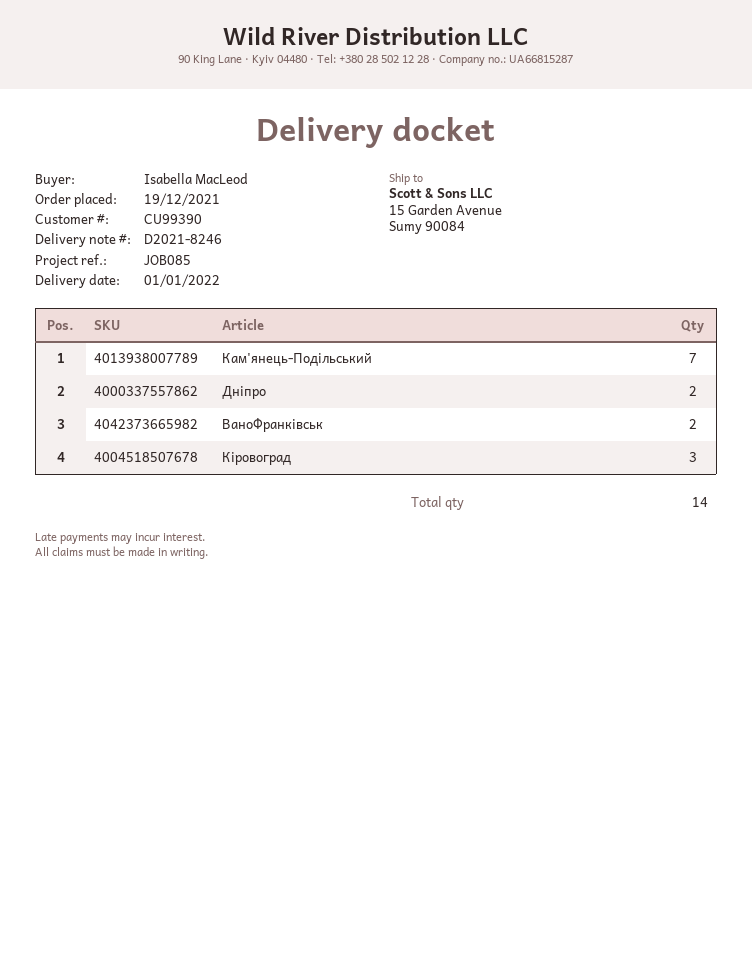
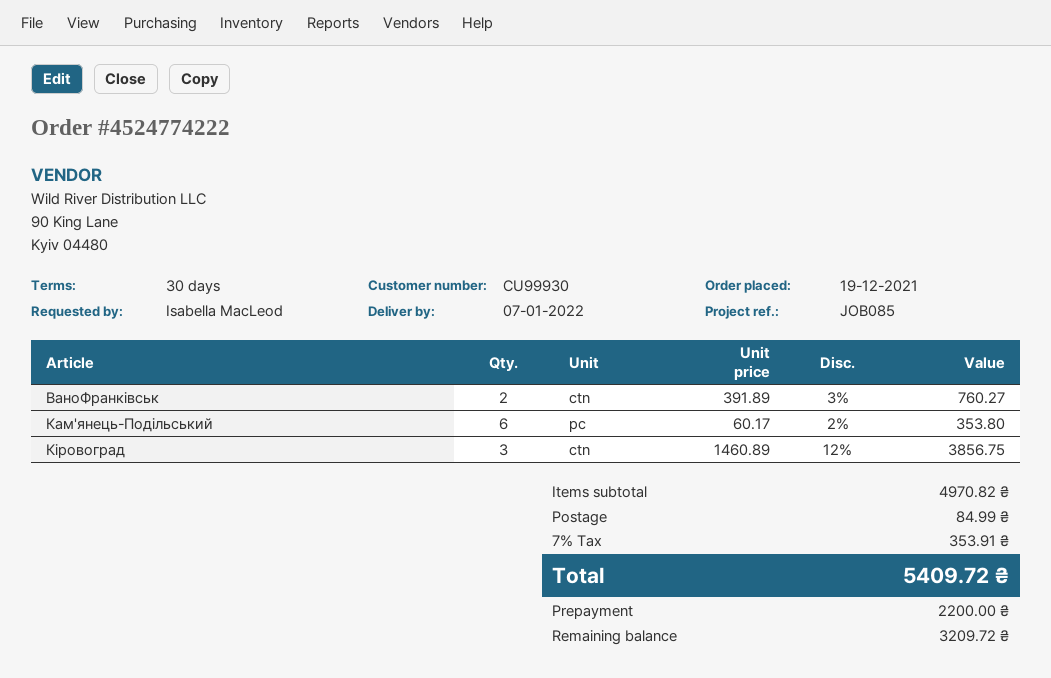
delivery date: 2022-01-01 -> 2022-01-07
customer number: CU99390 -> CU99930
Кам'янець-Подільський: 7 -> 6
Дніпро: 2 -> none

